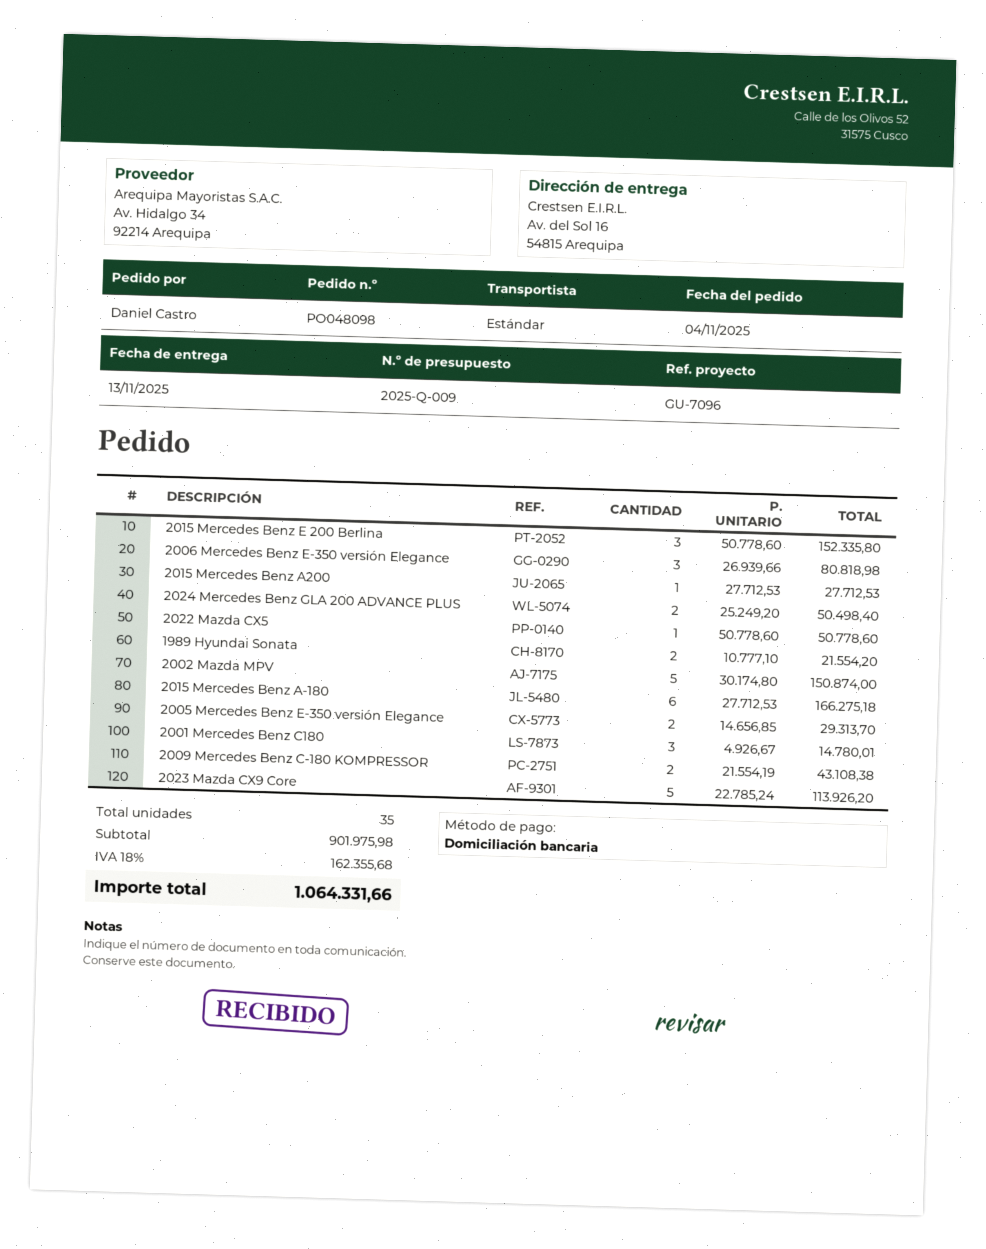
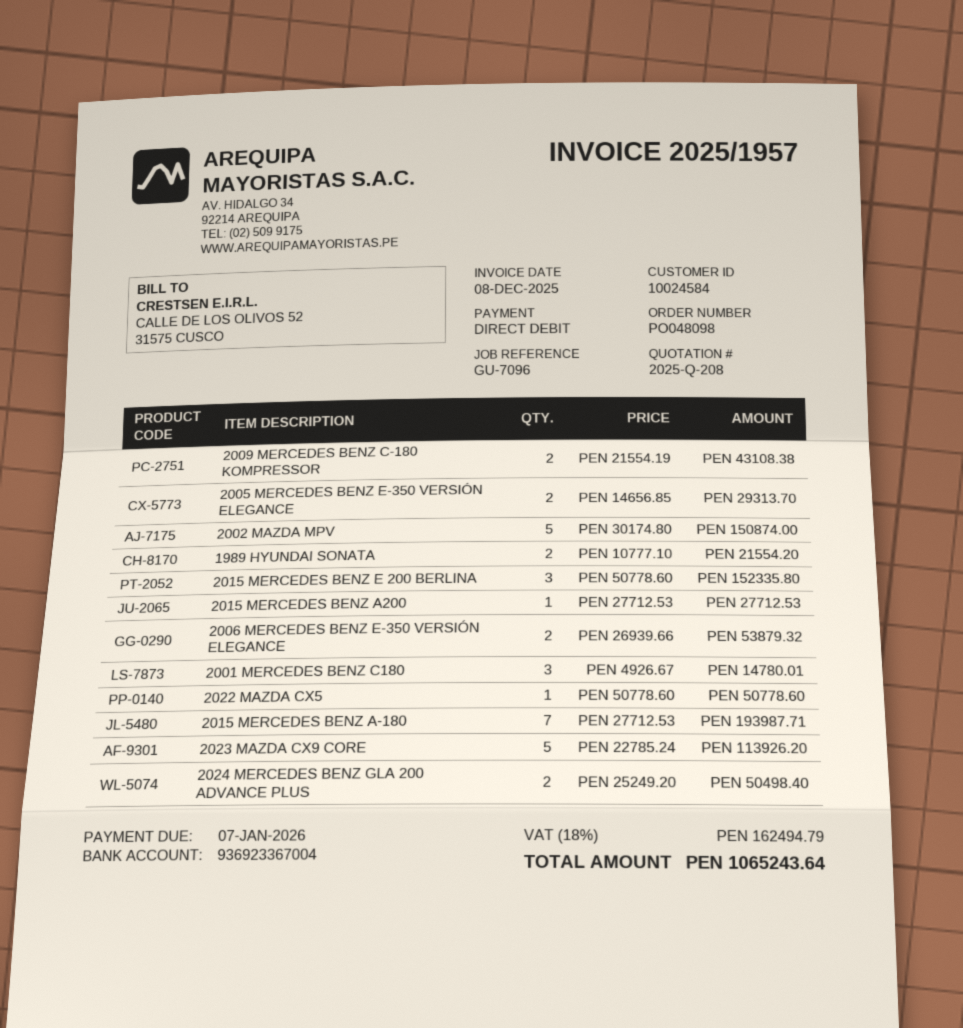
quote number: 2025-Q-009 -> 2025-Q-208
2006 Mercedes Benz E-350 versión Elegance: 3 x 26939.66 = 80818.98 -> 2 x 26939.66 = 53879.32
2015 Mercedes Benz A-180: 6 x 27712.53 = 166275.18 -> 7 x 27712.53 = 193987.71
tax: 18% = 162355.68 -> 18% = 162494.79
total: 1064331.66 -> 1065243.64

